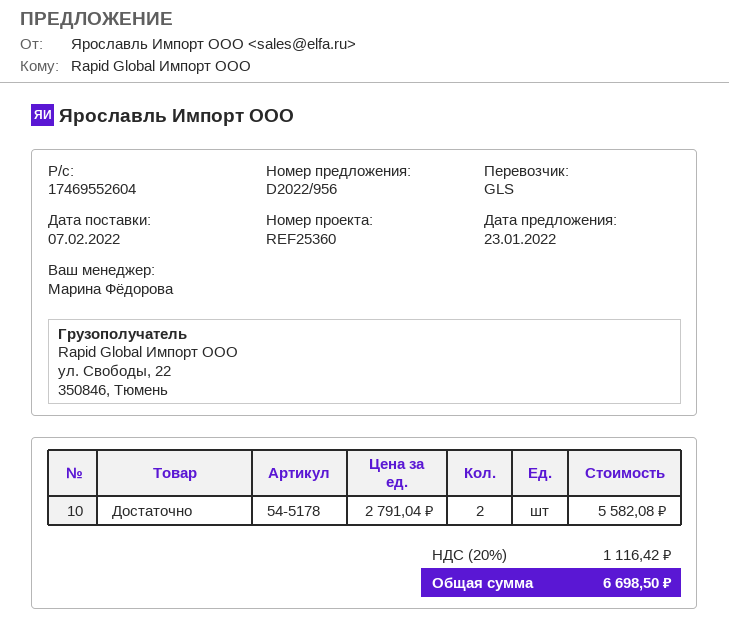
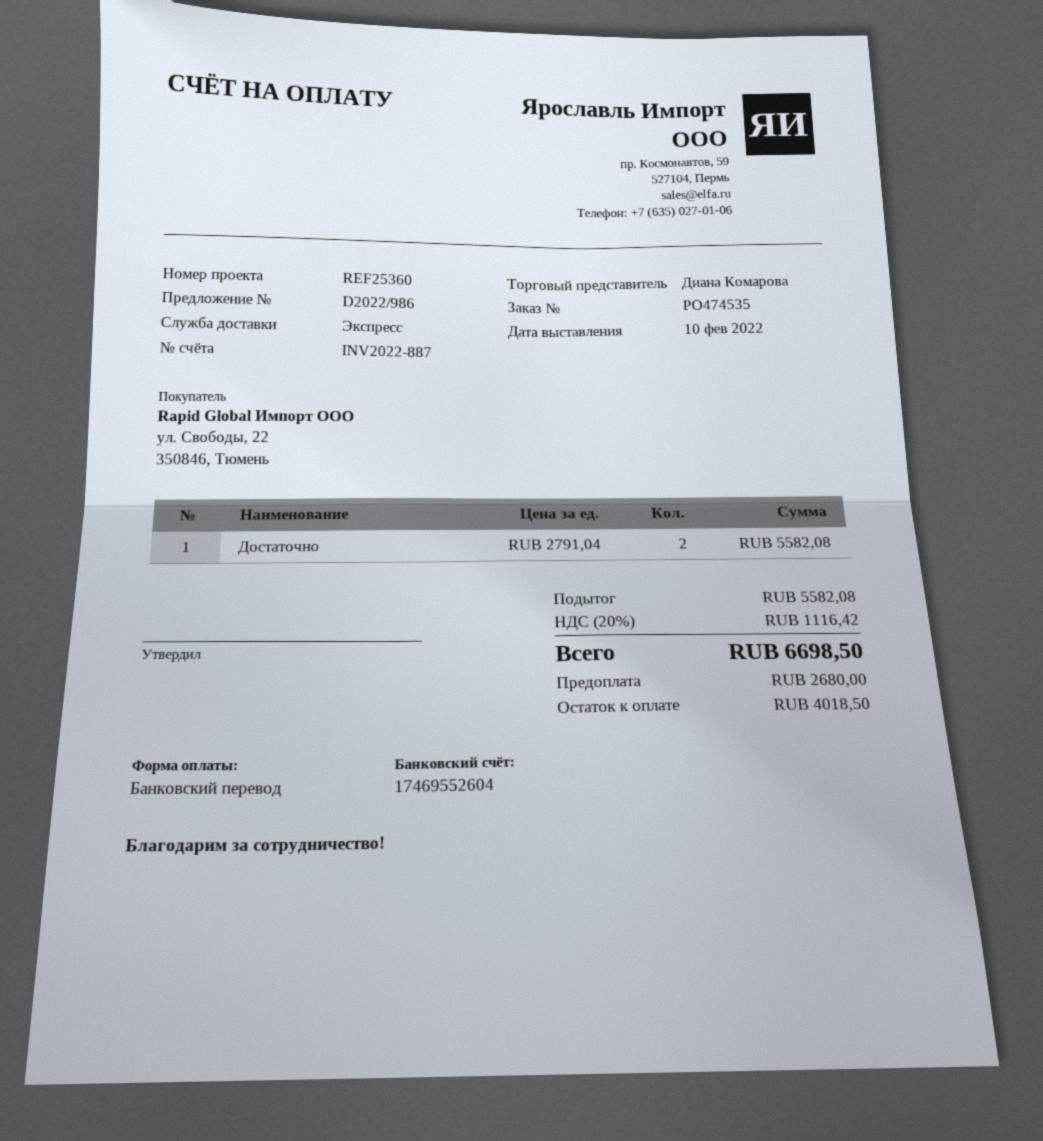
quote number: D2022/956 -> D2022/986
sales rep: Марина Фёдорова -> Диана Комарова
shipping method: GLS -> express

